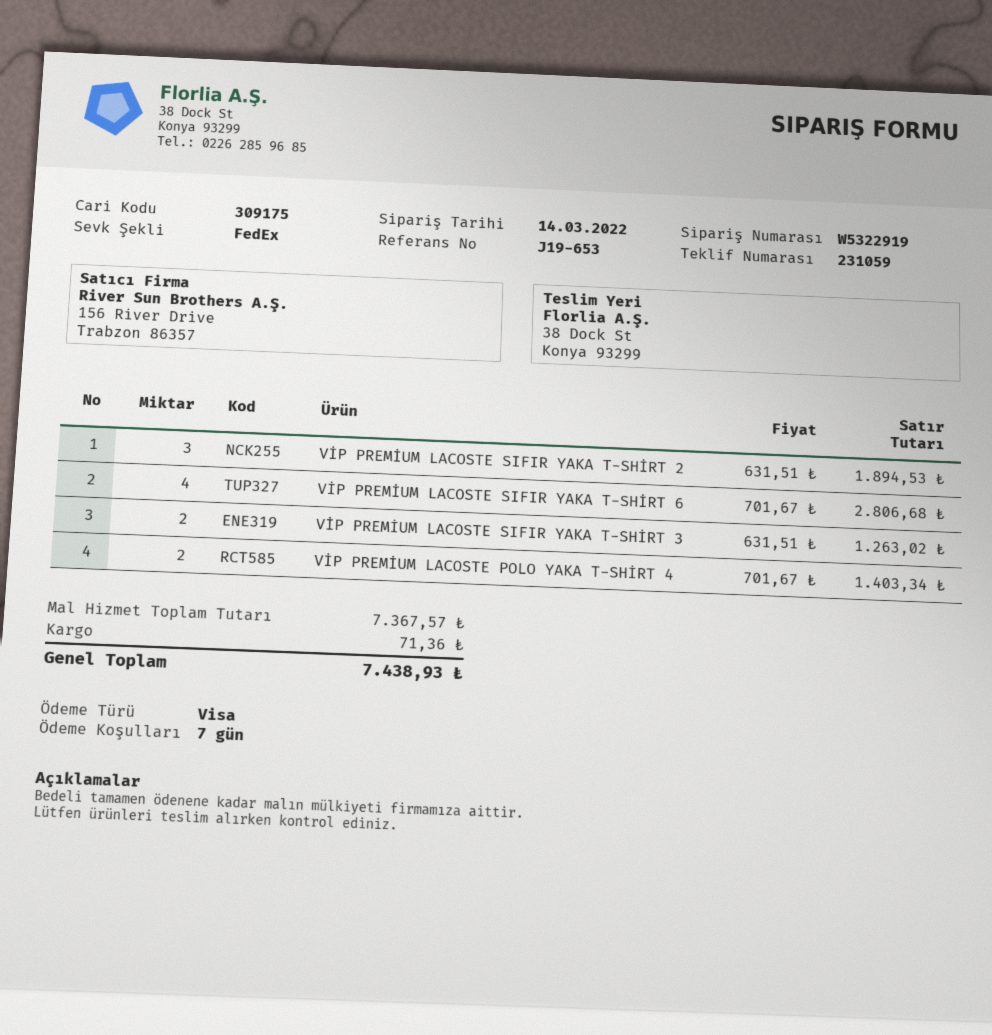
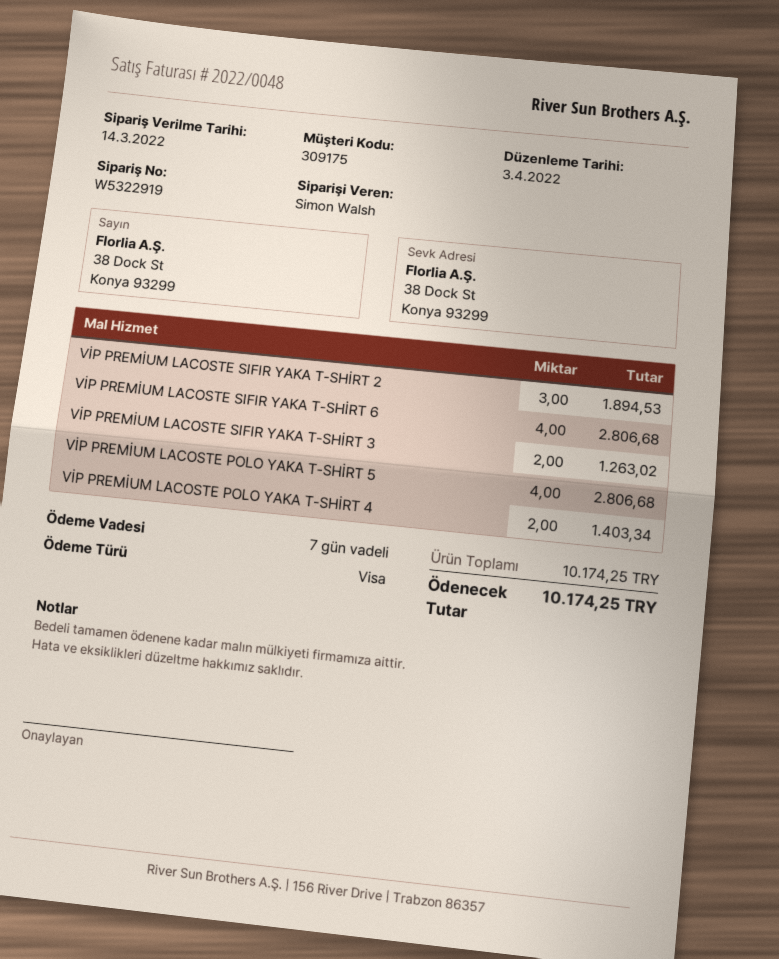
VİP PREMİUM LACOSTE POLO YAKA T-SHİRT 5: none -> 4 for 2806.68
subtotal: 7367.57 -> 10174.25
shipping: 71.36 -> none
total: 7438.93 -> 10174.25

